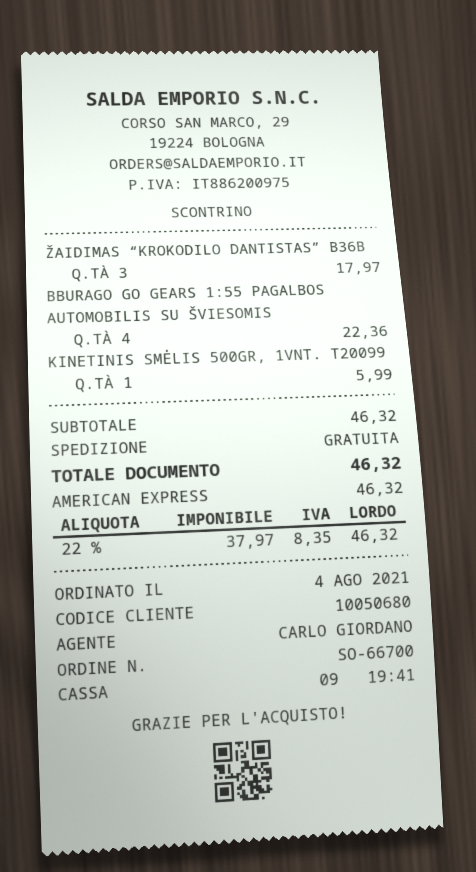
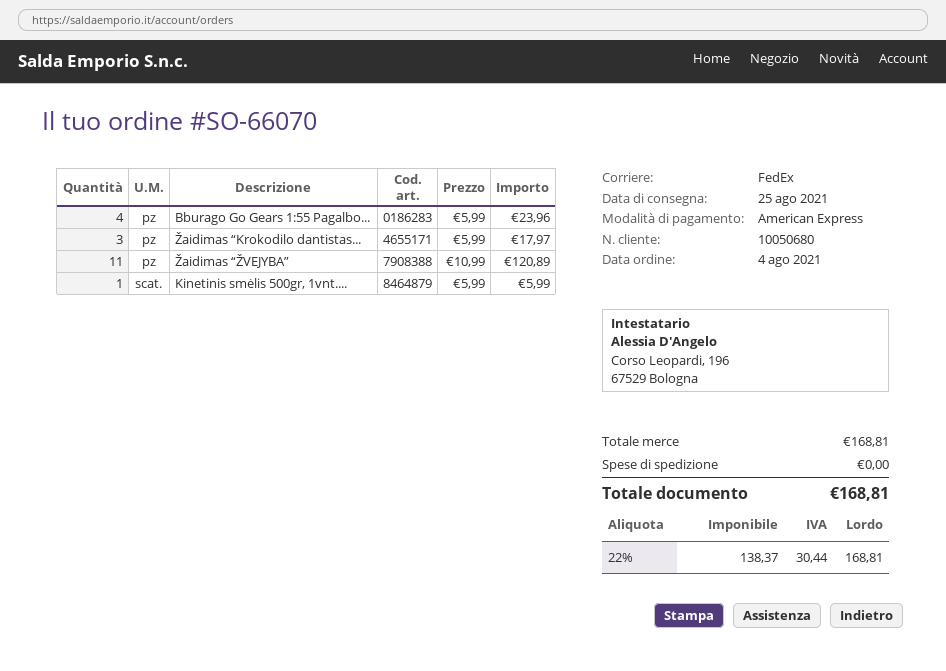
order number: SO-66700 -> SO-66070
BBURAGO GO GEARS 1:55 PAGALBOS AUTOMOBILIS SU ŠVIESOMIS: 4 for 22.36 -> 4 for 23.96
Žaidimas “ŽVEJYBA”: none -> 11 for 120.89
subtotal: 46.32 -> 168.81
net: 37.97 -> 138.37
tax: 22% = 8.35 -> 22% = 30.44
total: 46.32 -> 168.81

